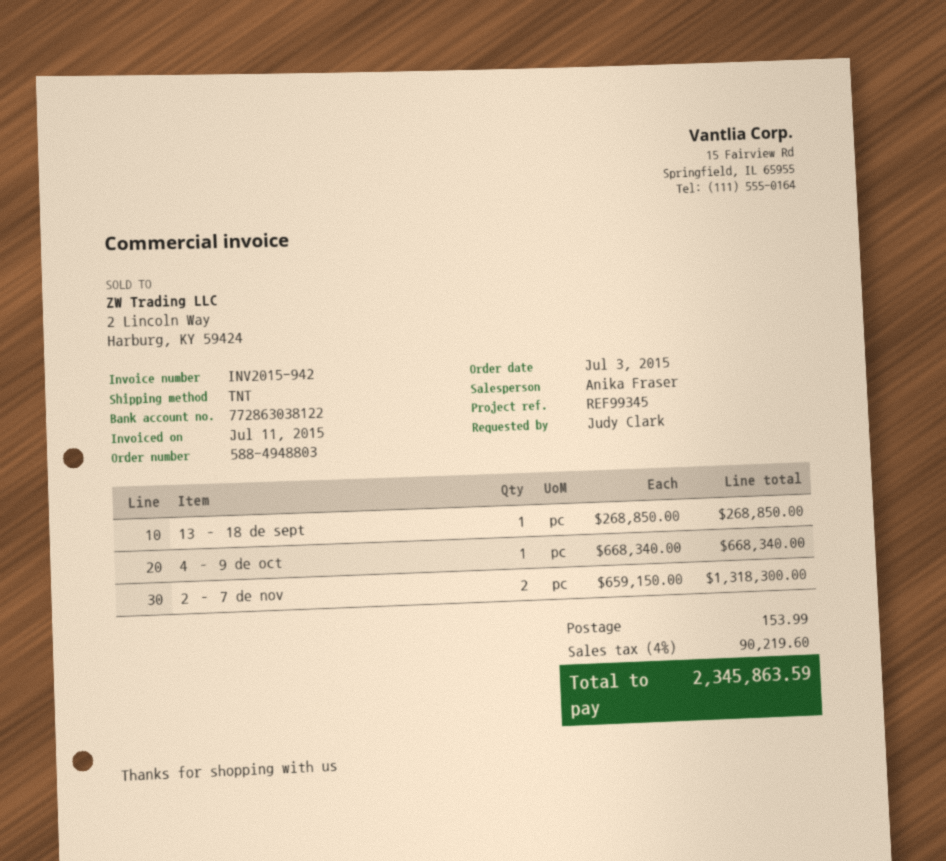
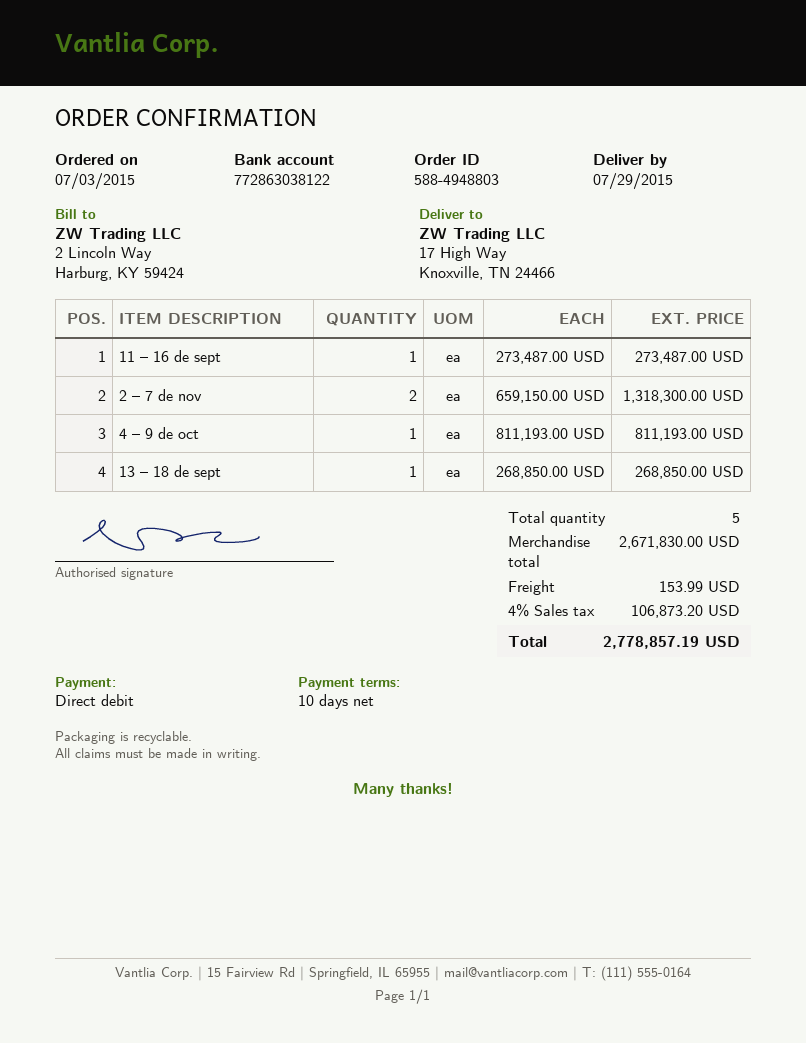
4 – 9 de oct: 1 x 668340.00 = 668340.00 -> 1 x 811193.00 = 811193.00
11 – 16 de sept: none -> 1 x 273487.00 = 273487.00
tax: 4% = 90219.60 -> 4% = 106873.20
total: 2345863.59 -> 2778857.19

